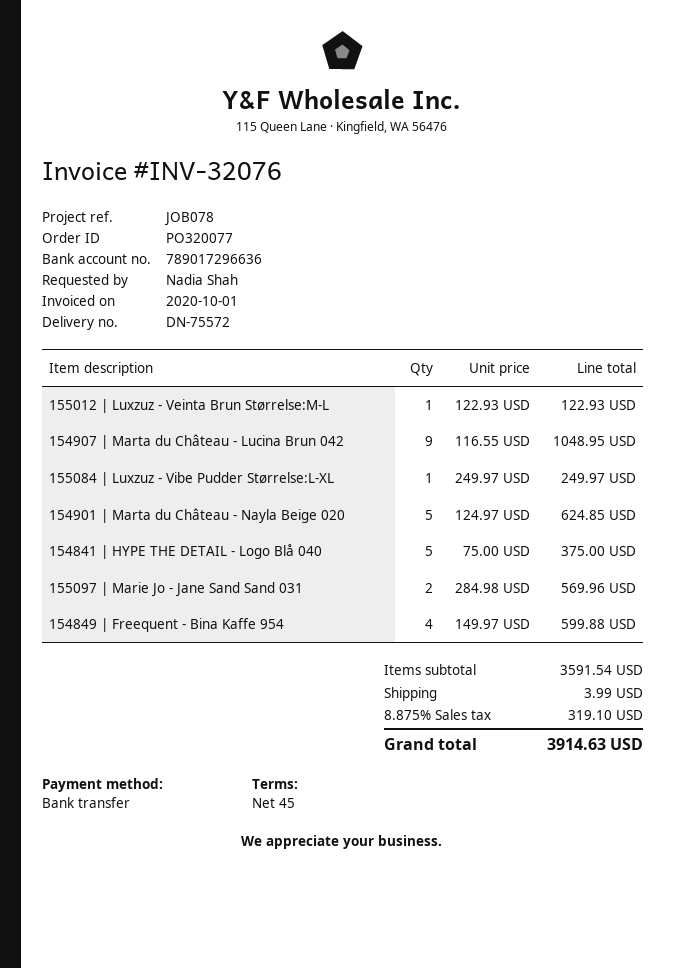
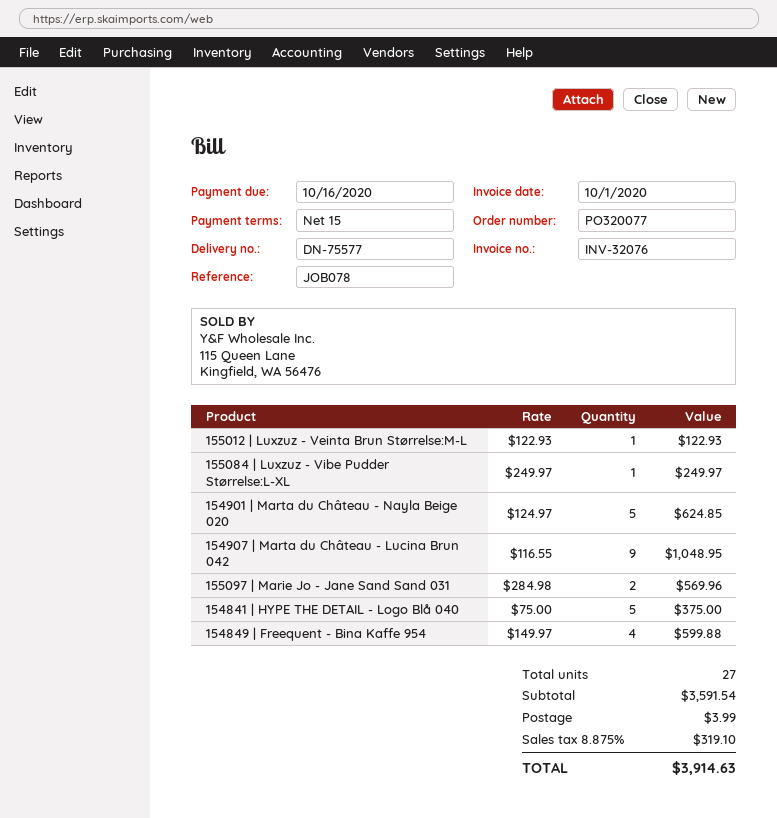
delivery note number: DN-75572 -> DN-75577
payment terms: 45 days -> 15 days

